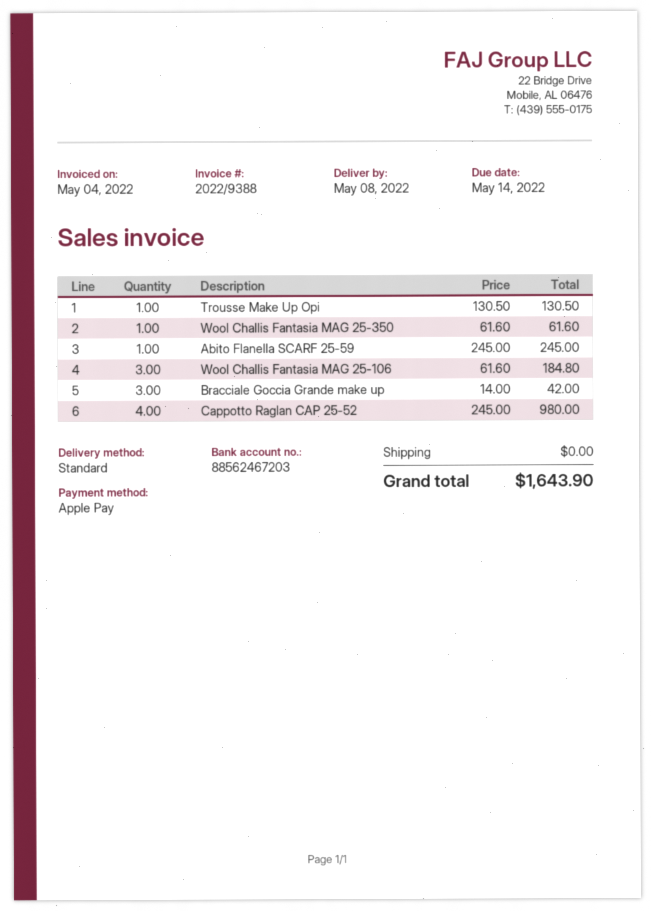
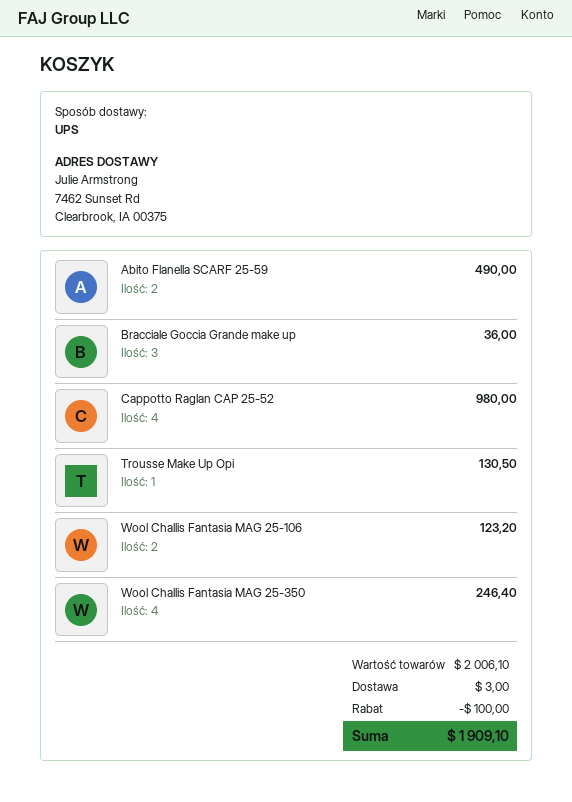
shipping method: standard -> UPS
Wool Challis Fantasia MAG 25-350: 1 for 61.60 -> 4 for 246.40
Abito Flanella SCARF 25-59: 1 for 245.00 -> 2 for 490.00
Wool Challis Fantasia MAG 25-106: 3 for 184.80 -> 2 for 123.20
Bracciale Goccia Grande make up: 3 for 42.00 -> 3 for 36.00
discount: none -> 100.00
shipping: 0.00 -> 3.00
total: 1643.90 -> 1909.10

